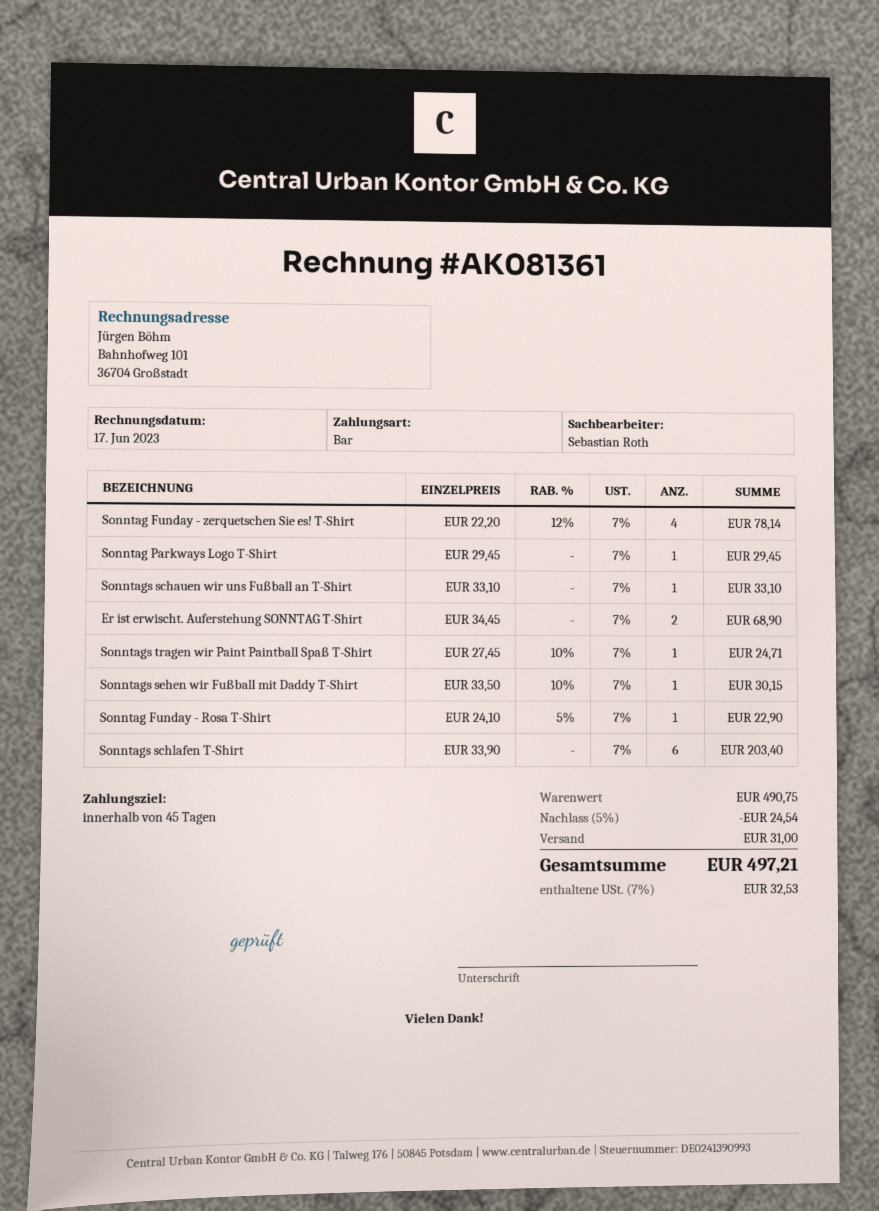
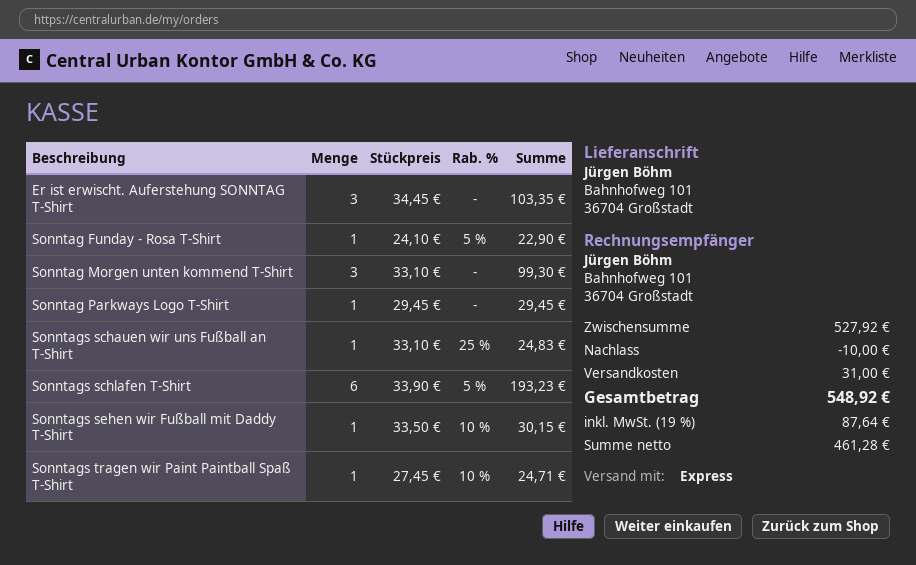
Sonntag Funday - zerquetschen Sie es! T-Shirt: 4 x 22.20 - 12% = 78.14 -> none
Sonntags schauen wir uns Fußball an T-Shirt: 1 x 33.10 = 33.10 -> 1 x 33.10 - 25% = 24.83
Er ist erwischt. Auferstehung SONNTAG T-Shirt: 2 x 34.45 = 68.90 -> 3 x 34.45 = 103.35
Sonntags schlafen T-Shirt: 6 x 33.90 = 203.40 -> 6 x 33.90 - 5% = 193.23
Sonntag Morgen unten kommend T-Shirt: none -> 3 x 33.10 = 99.30
subtotal: 490.75 -> 527.92
discount: 24.54 -> 10.00
tax: 7% = 32.53 -> 19% = 87.64
total: 497.21 -> 548.92

